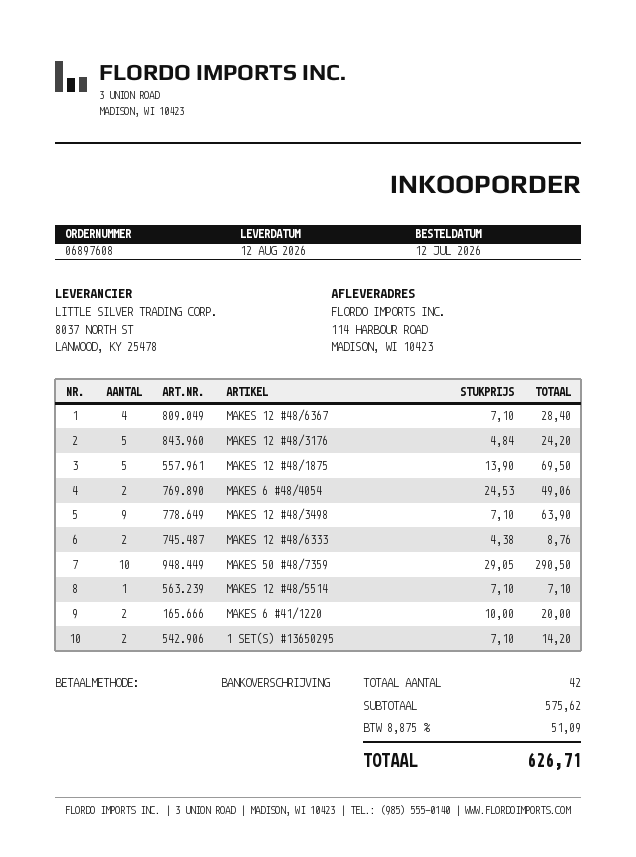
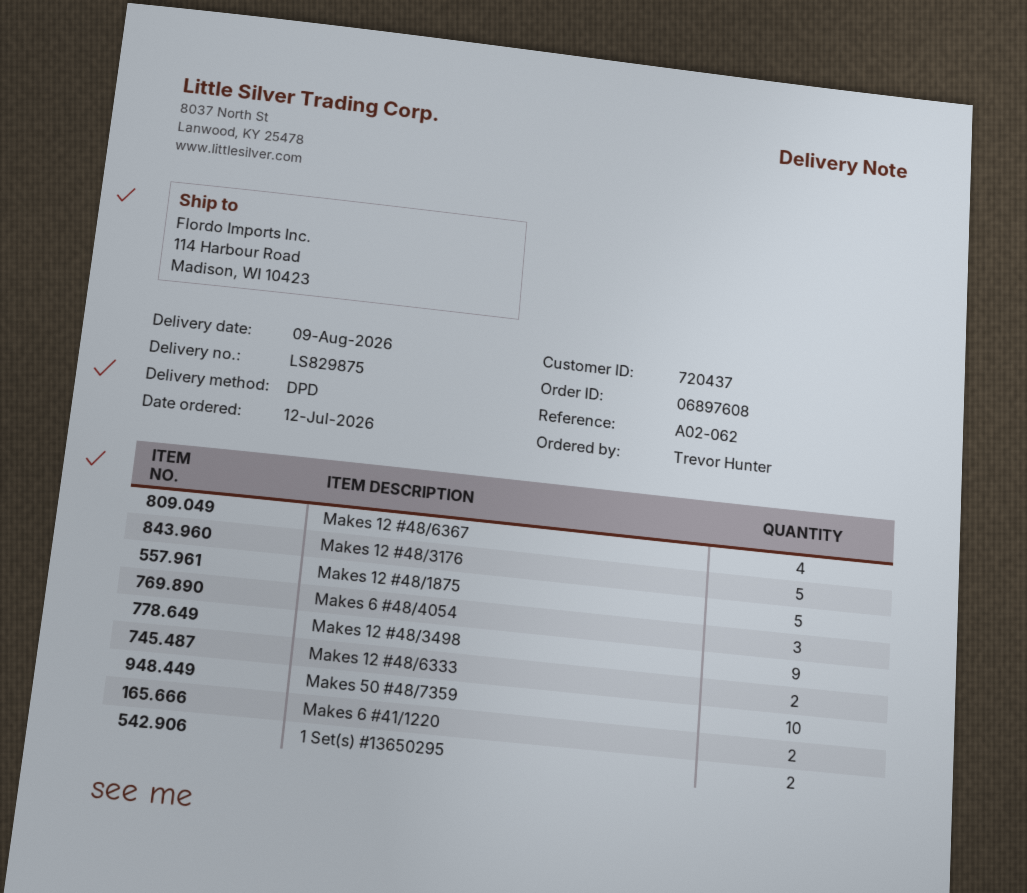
delivery date: 2026-08-12 -> 2026-08-09
MAKES 6 #48/4054: 2 -> 3
MAKES 12 #48/5514: 1 -> none

